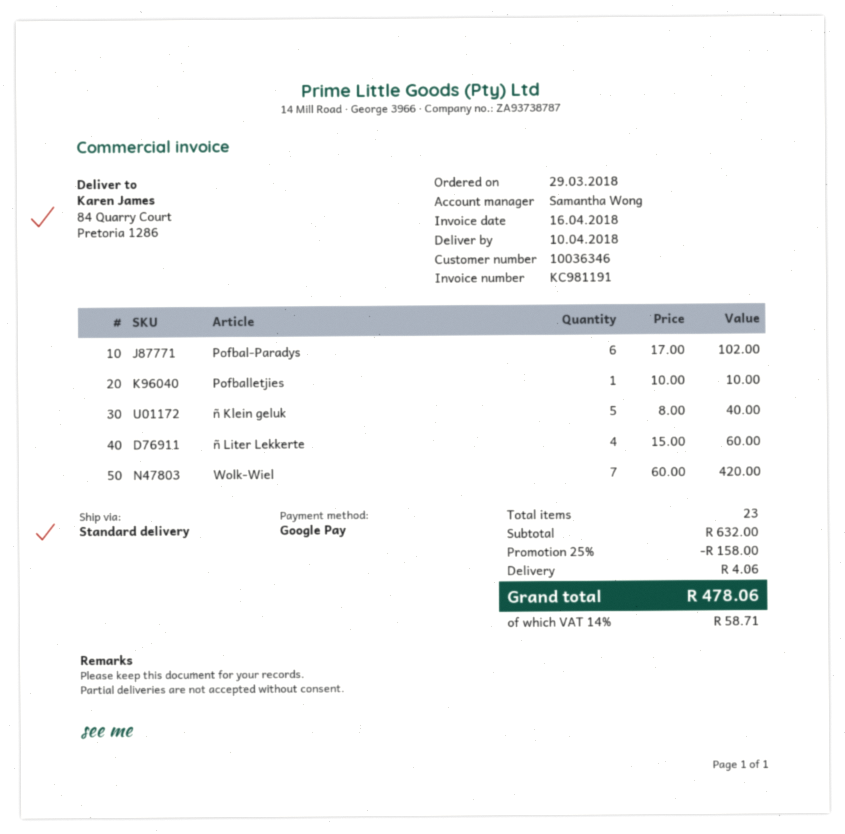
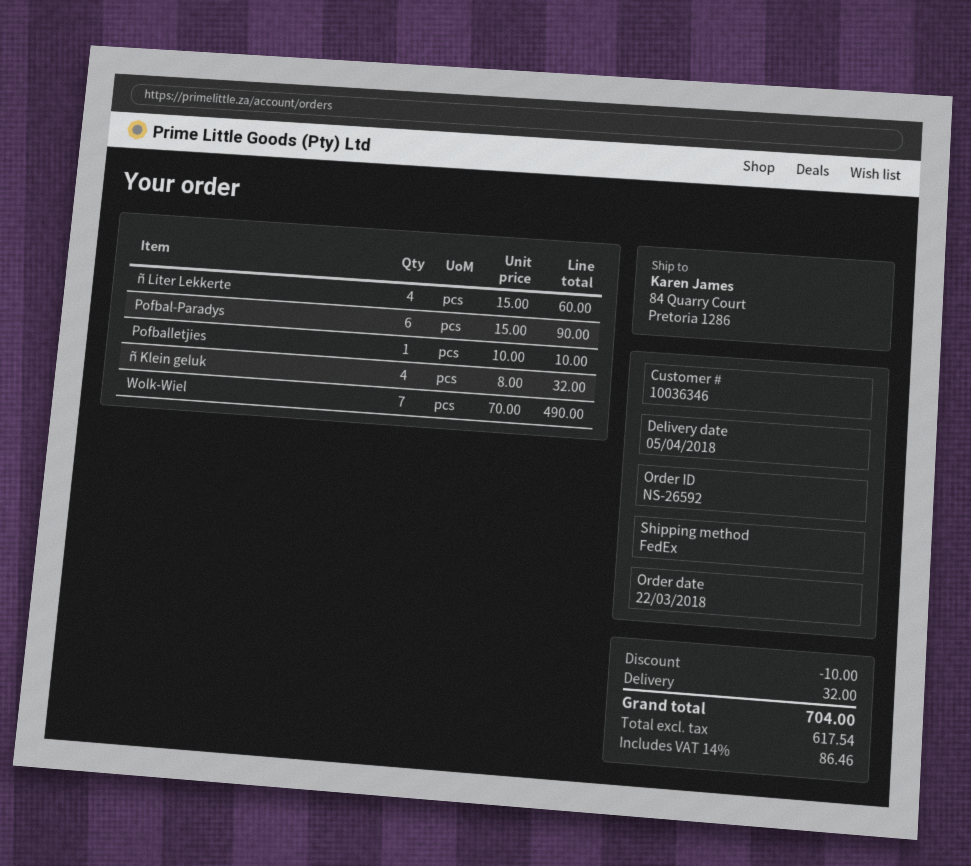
order date: 2018-03-29 -> 2018-03-22
delivery date: 2018-04-10 -> 2018-04-05
shipping method: standard -> FedEx
Pofbal-Paradys: 6 x 17.00 = 102.00 -> 6 x 15.00 = 90.00
ñ Klein geluk: 5 x 8.00 = 40.00 -> 4 x 8.00 = 32.00
Wolk-Wiel: 7 x 60.00 = 420.00 -> 7 x 70.00 = 490.00
discount: 158.00 -> 10.00
shipping: 4.06 -> 32.00
tax: 14% = 58.71 -> 14% = 86.46
total: 478.06 -> 704.00

